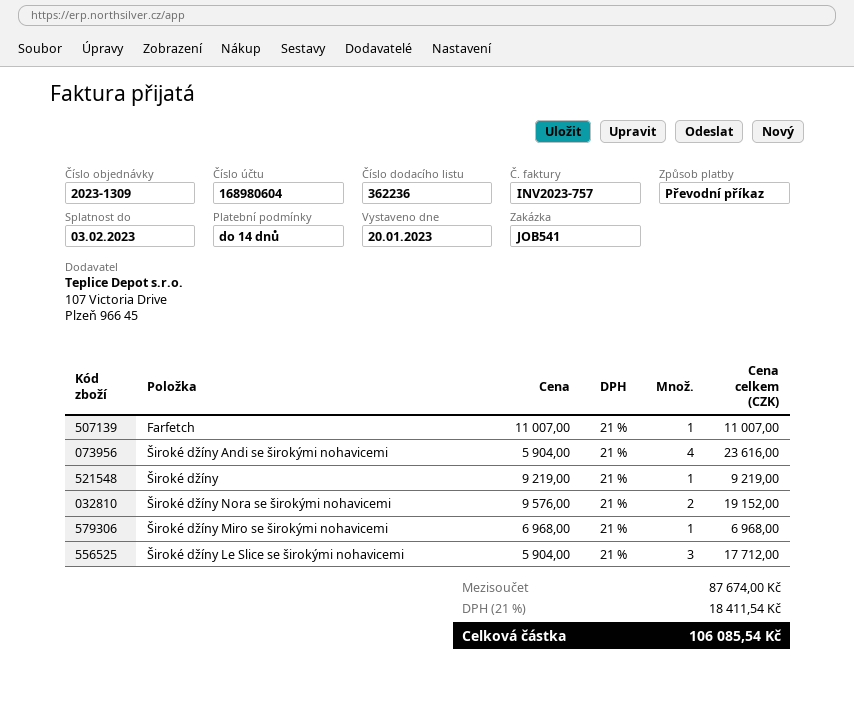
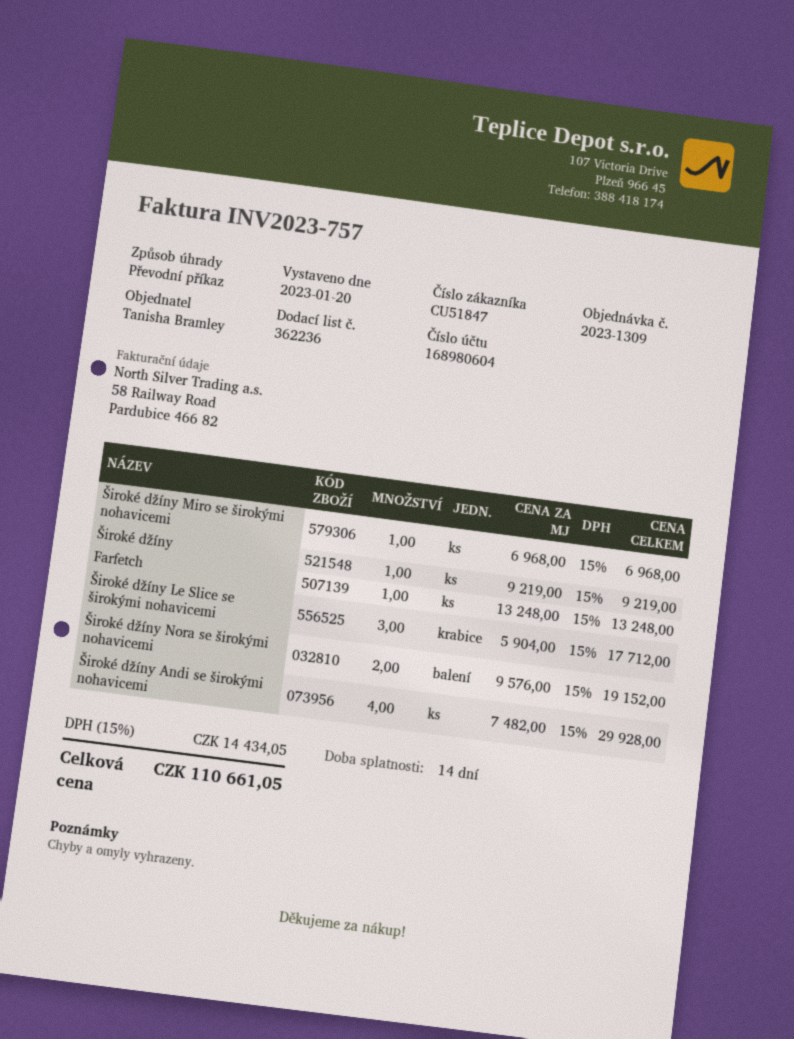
Farfetch: 1 x 11007.00 = 11007.00 -> 1 x 13248.00 = 13248.00
Široké džíny Andi se širokými nohavicemi: 4 x 5904.00 = 23616.00 -> 4 x 7482.00 = 29928.00
tax: 21% = 18411.54 -> 15% = 14434.05
total: 106085.54 -> 110661.05

